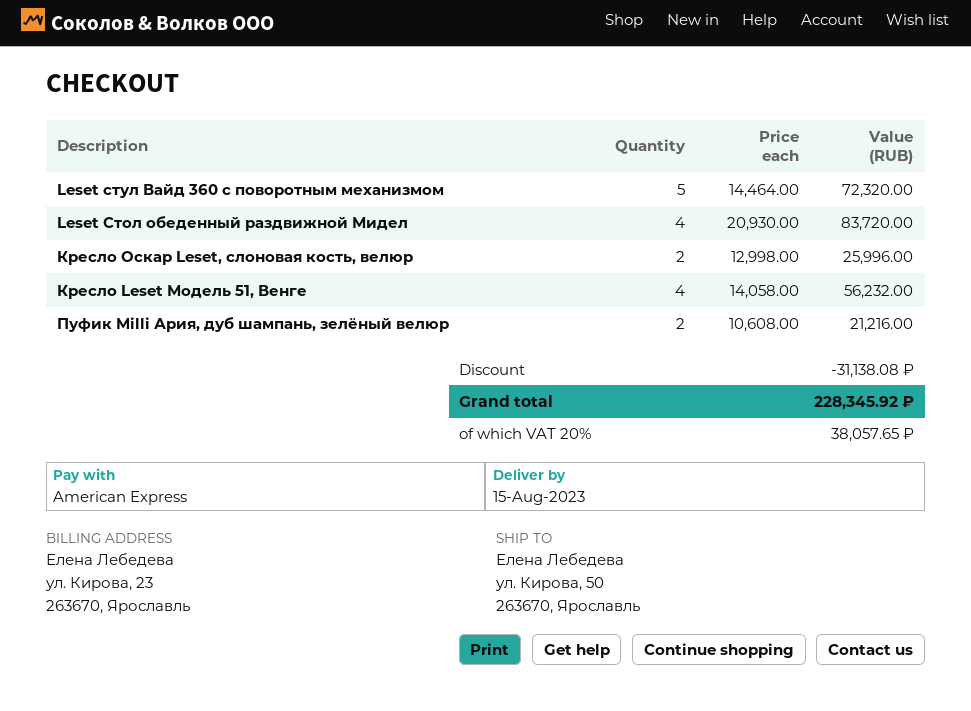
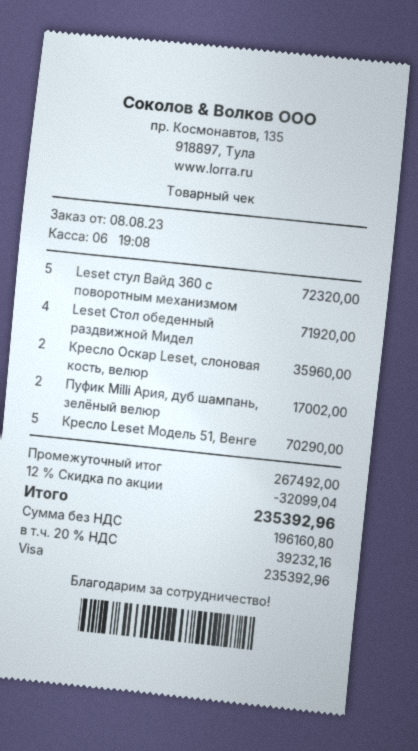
payment method: American Express -> Visa
Leset Стол обеденный раздвижной Мидел: 4 for 83720.00 -> 4 for 71920.00
Кресло Оскар Leset, слоновая кость, велюр: 2 for 25996.00 -> 2 for 35960.00
Кресло Leset Модель 51, Венге: 4 for 56232.00 -> 5 for 70290.00
Пуфик Milli Ария, дуб шампань, зелёный велюр: 2 for 21216.00 -> 2 for 17002.00
discount: 31138.08 -> 32099.04
tax: 20% = 38057.65 -> 20% = 39232.16
total: 228345.92 -> 235392.96

